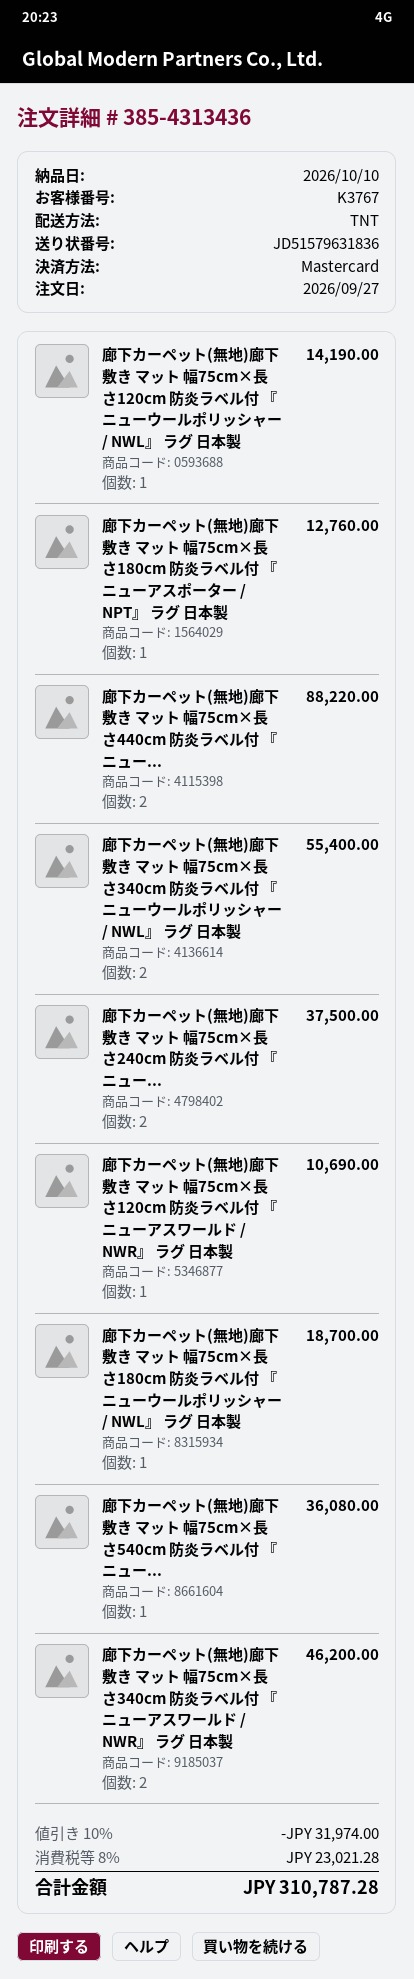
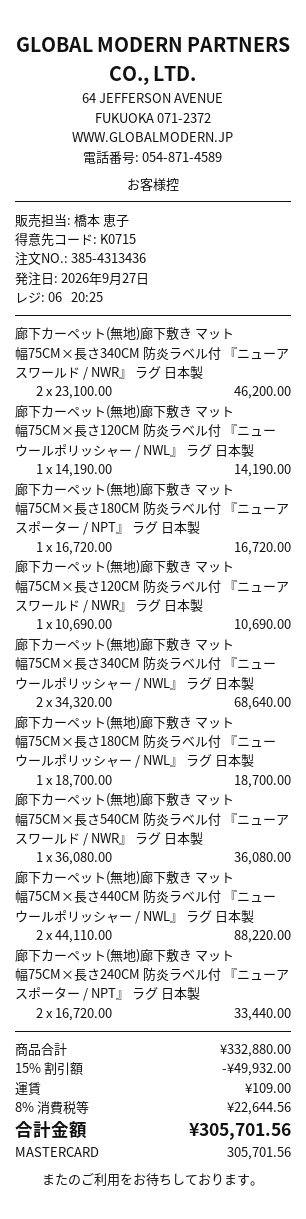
customer number: K3767 -> K0715
廊下カーペット(無地)廊下敷き マット 幅75cm×長さ180cm 防炎ラベル付 『ニューアスポーター / NPT』 ラグ 日本製: 1 for 12760.00 -> 1 for 16720.00
廊下カーペット(無地)廊下敷き マット 幅75cm×長さ340cm 防炎ラベル付 『ニューウールポリッシャー / NWL』 ラグ 日本製: 2 for 55400.00 -> 2 for 68640.00
廊下カーペット(無地)廊下敷き マット 幅75cm×長さ240cm 防炎ラベル付 『ニュー...: 2 for 37500.00 -> 2 for 33440.00
discount: 10% = 31974.00 -> 15% = 49932.00
shipping: none -> 109.00
tax: 8% = 23021.28 -> 8% = 22644.56
total: 310787.28 -> 305701.56

